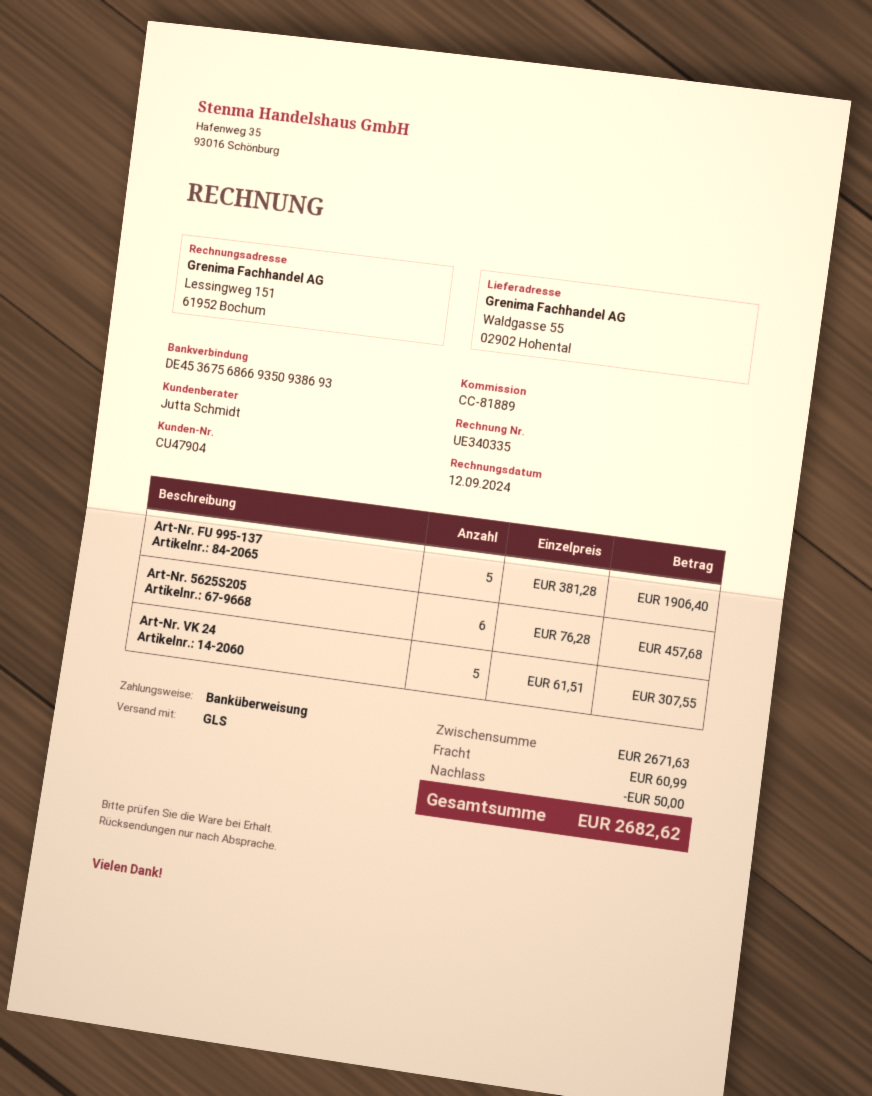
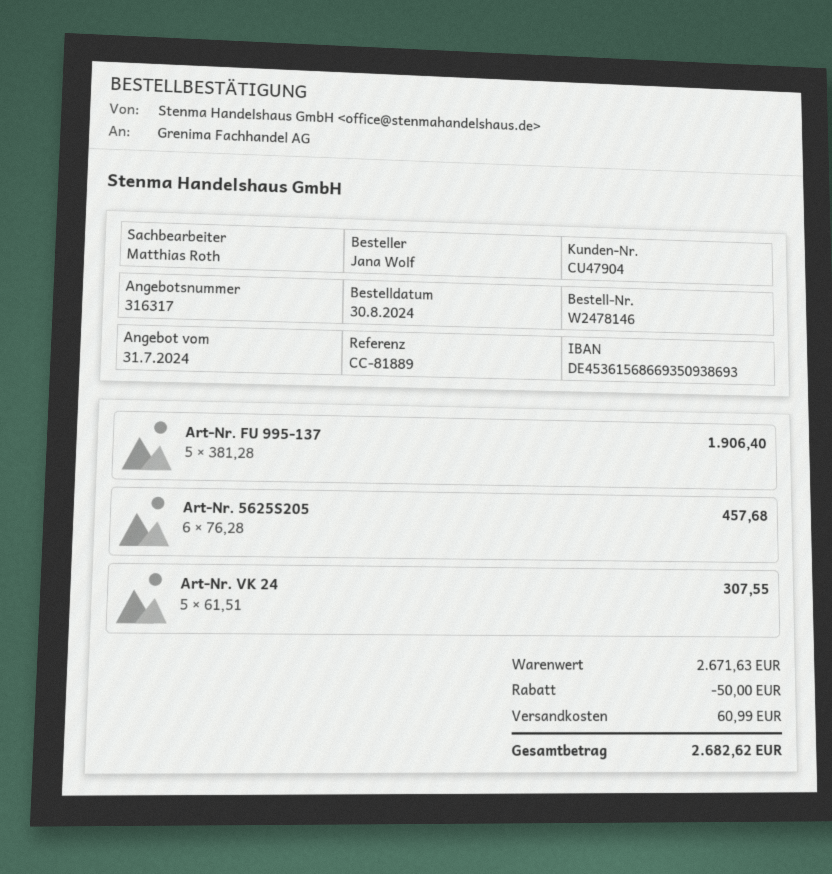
sales rep: Jutta Schmidt -> Matthias Roth
bank account: DE45367568669350938693 -> DE45361568669350938693

